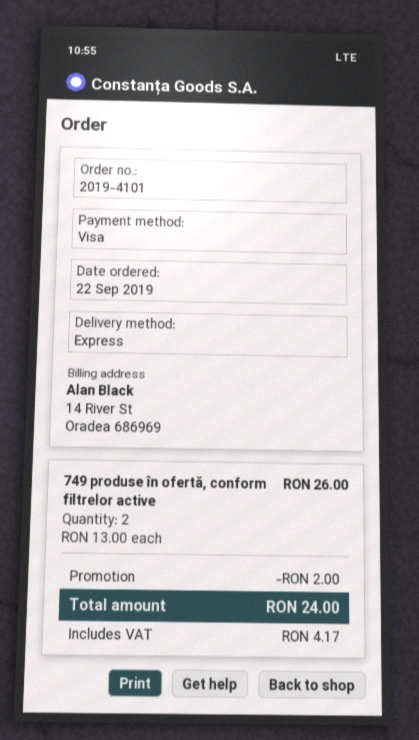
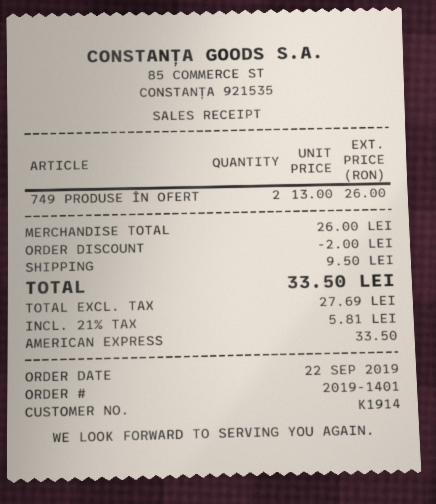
order number: 2019-4101 -> 2019-1401
payment method: Visa -> American Express
shipping: none -> 9.50
tax: 4.17 -> 5.81
total: 24.00 -> 33.50

